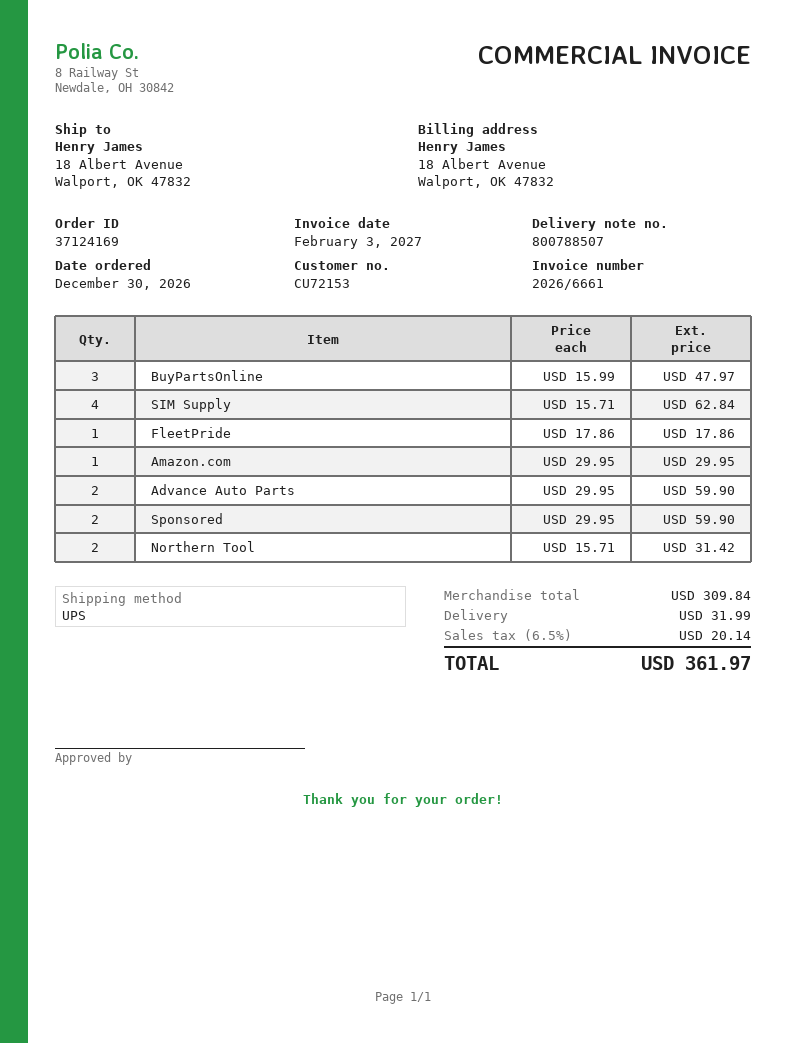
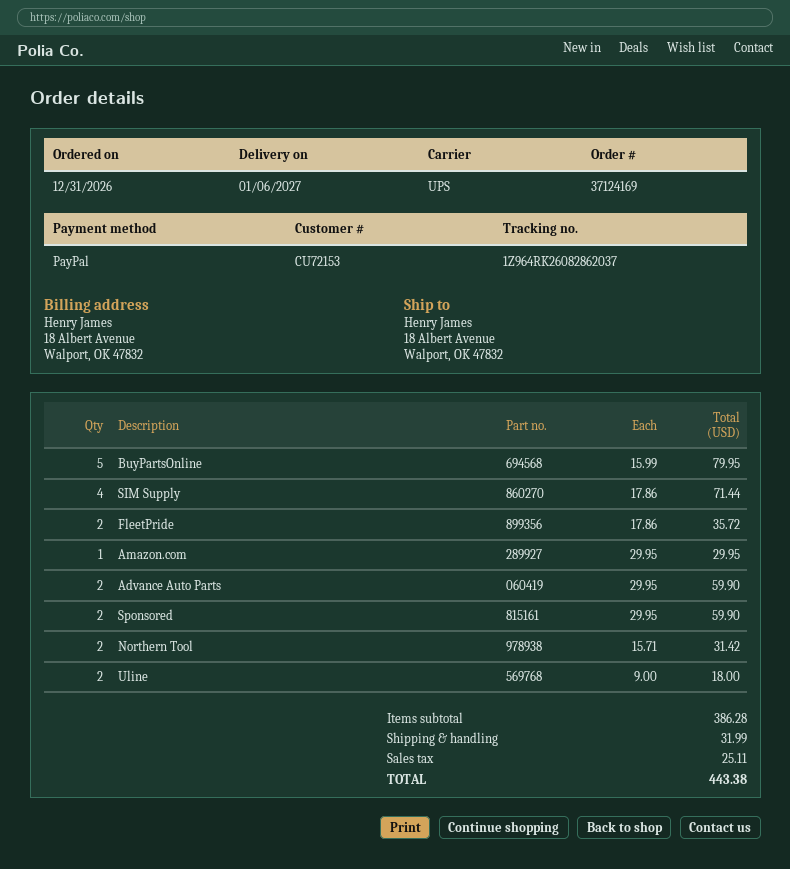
order date: 2026-12-30 -> 2026-12-31
BuyPartsOnline: 3 x 15.99 = 47.97 -> 5 x 15.99 = 79.95
SIM Supply: 4 x 15.71 = 62.84 -> 4 x 17.86 = 71.44
FleetPride: 1 x 17.86 = 17.86 -> 2 x 17.86 = 35.72
Uline: none -> 2 x 9.00 = 18.00
subtotal: 309.84 -> 386.28
tax: 20.14 -> 25.11
total: 361.97 -> 443.38

